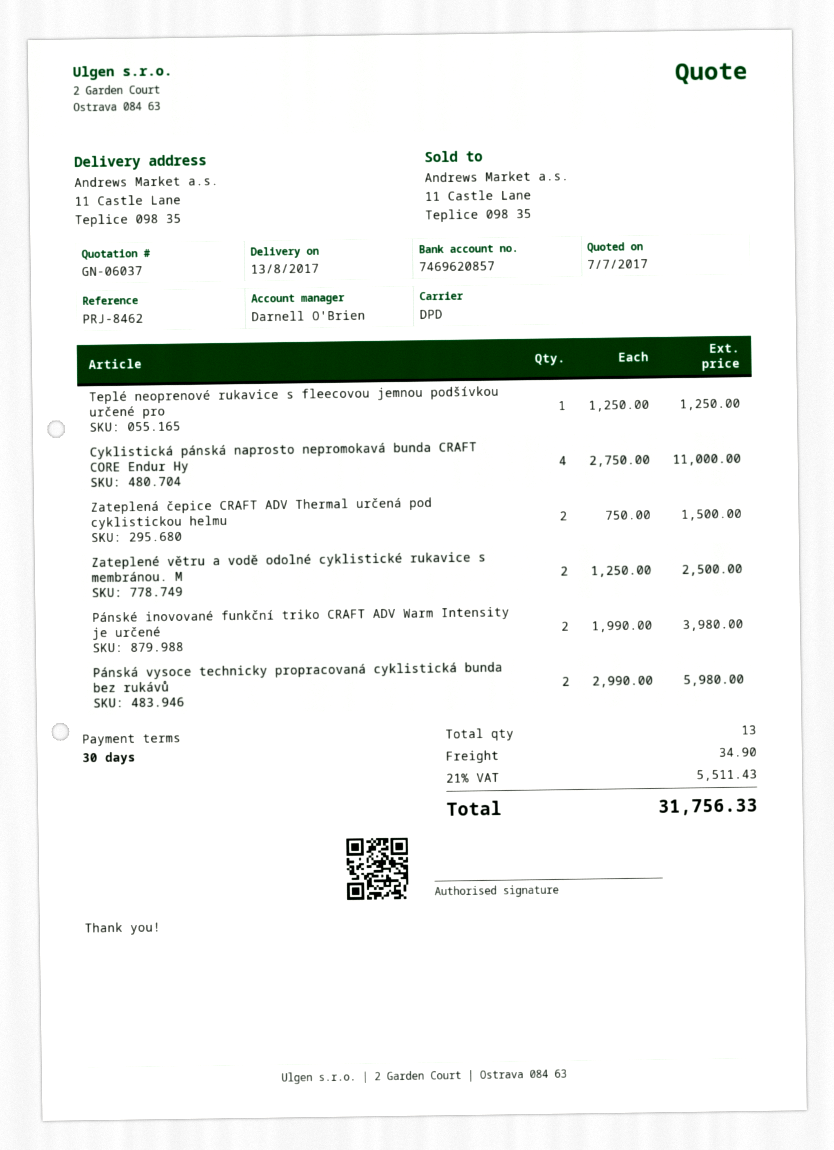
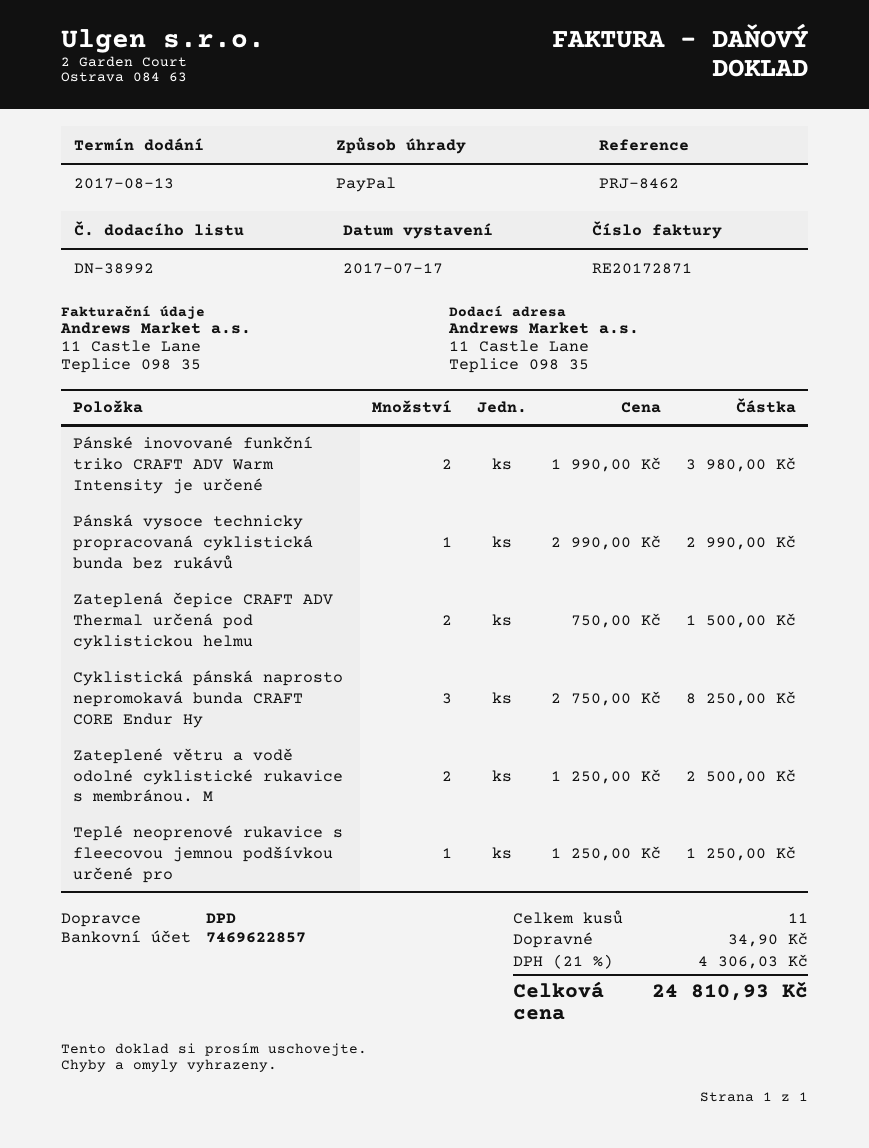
bank account: 7469620857 -> 7469622857
Cyklistická pánská naprosto nepromokavá bunda CRAFT CORE Endur Hy: 4 x 2750.00 = 11000.00 -> 3 x 2750.00 = 8250.00
Pánská vysoce technicky propracovaná cyklistická bunda bez rukávů: 2 x 2990.00 = 5980.00 -> 1 x 2990.00 = 2990.00
total quantity: 13 -> 11
tax: 21% = 5511.43 -> 21% = 4306.03
total: 31756.33 -> 24810.93

